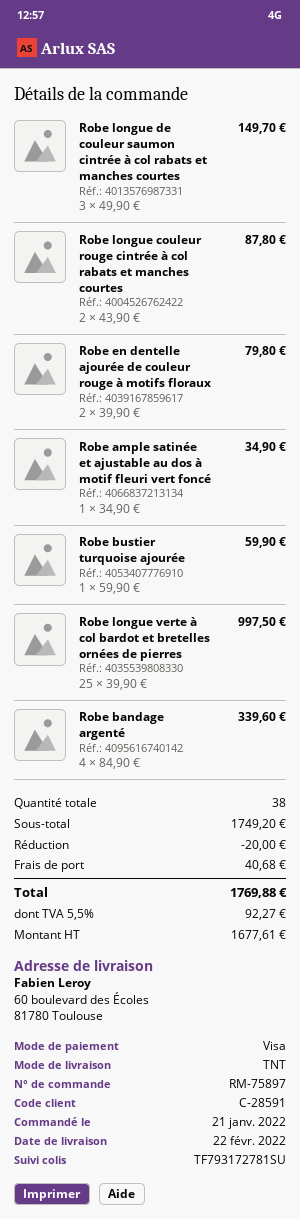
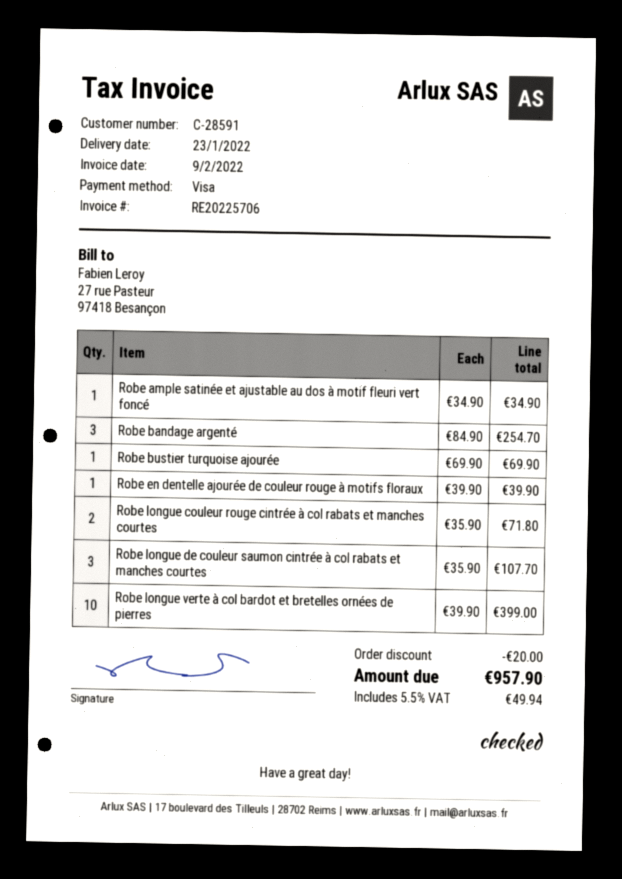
delivery date: 2022-02-22 -> 2022-01-23
Robe longue de couleur saumon cintrée à col rabats et manches courtes: 3 x 49.90 = 149.70 -> 3 x 35.90 = 107.70
Robe longue couleur rouge cintrée à col rabats et manches courtes: 2 x 43.90 = 87.80 -> 2 x 35.90 = 71.80
Robe en dentelle ajourée de couleur rouge à motifs floraux: 2 x 39.90 = 79.80 -> 1 x 39.90 = 39.90
Robe bustier turquoise ajourée: 1 x 59.90 = 59.90 -> 1 x 69.90 = 69.90
Robe longue verte à col bardot et bretelles ornées de pierres: 25 x 39.90 = 997.50 -> 10 x 39.90 = 399.00
Robe bandage argenté: 4 x 84.90 = 339.60 -> 3 x 84.90 = 254.70
shipping: 40.68 -> none
tax: 5.5% = 92.27 -> 5.5% = 49.94
total: 1769.88 -> 957.90

